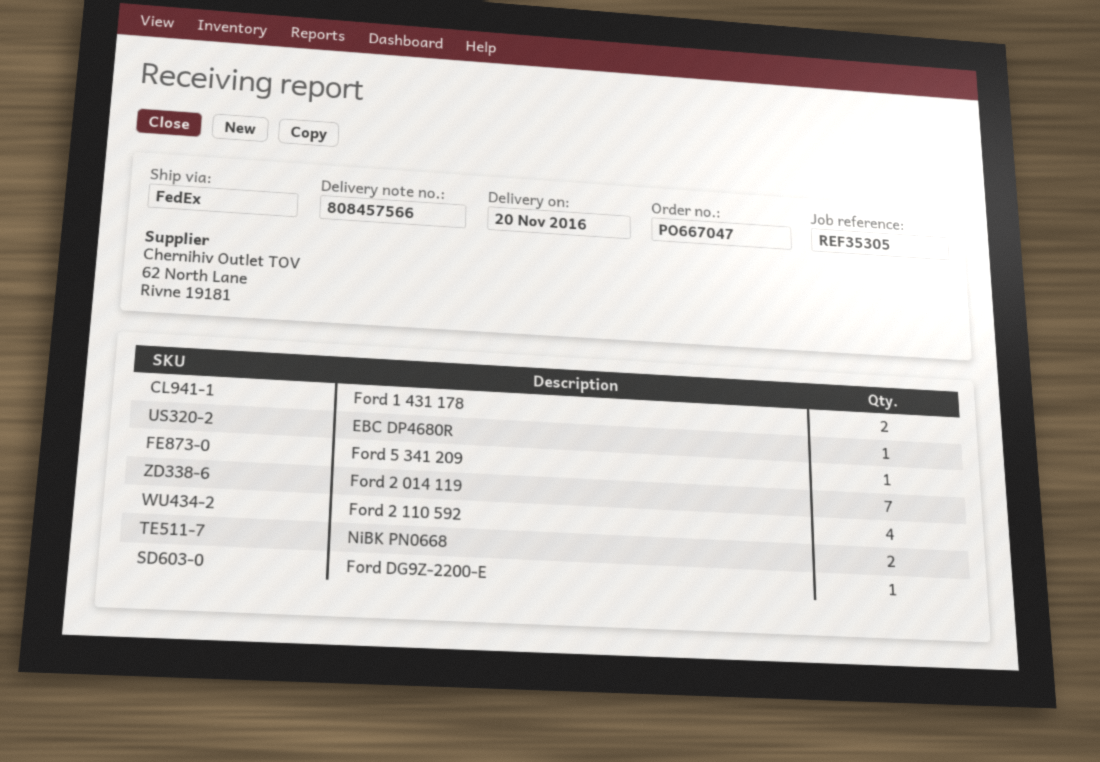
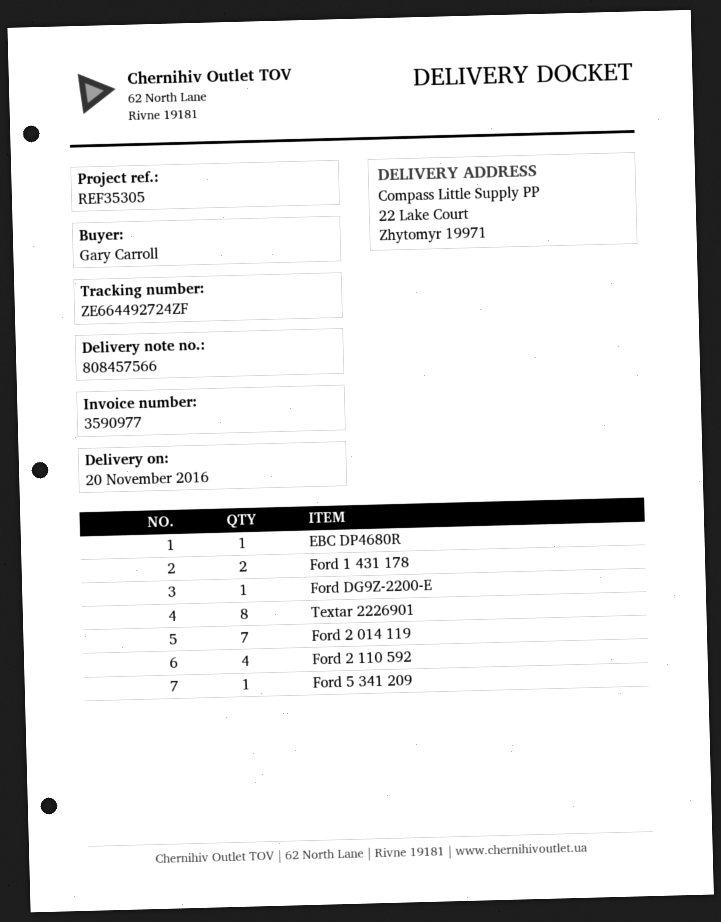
NiBK PN0668: 2 -> none
Textar 2226901: none -> 8

